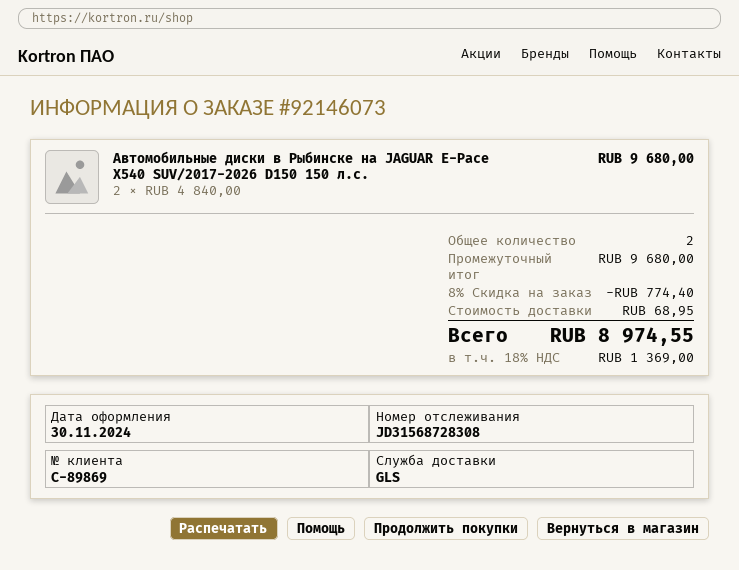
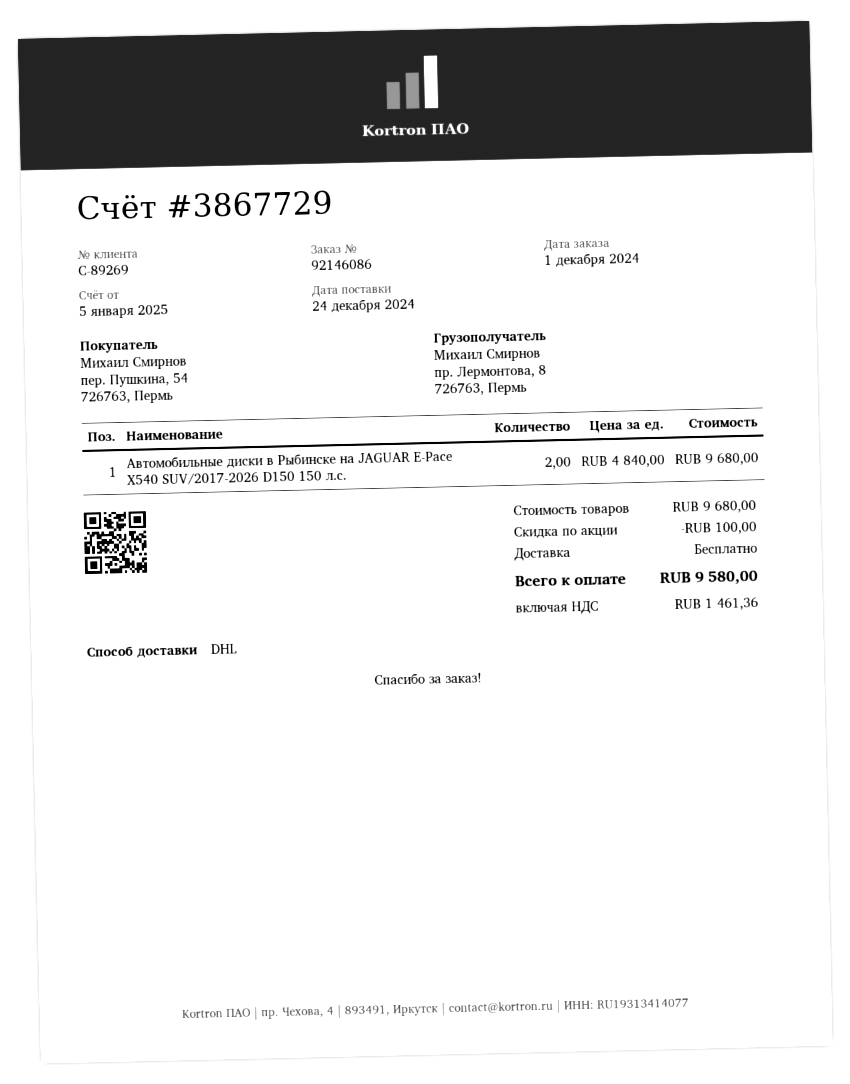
order number: 92146073 -> 92146086
order date: 2024-11-30 -> 2024-12-01
customer number: C-89869 -> C-89269
shipping method: GLS -> DHL
discount: 774.40 -> 100.00
shipping: 68.95 -> 0.00
tax: 1369.00 -> 1461.36
total: 8974.55 -> 9580.00

